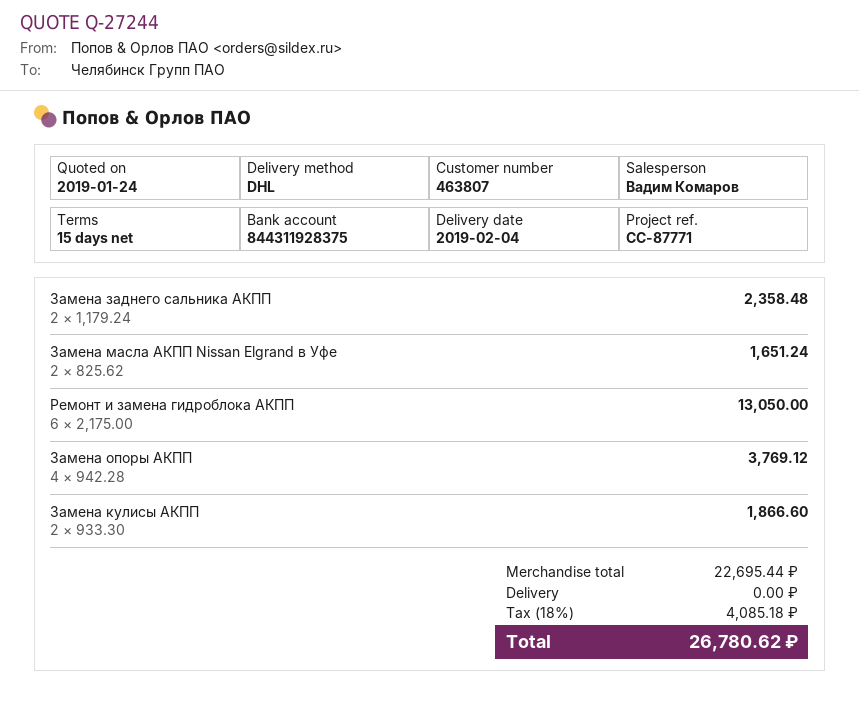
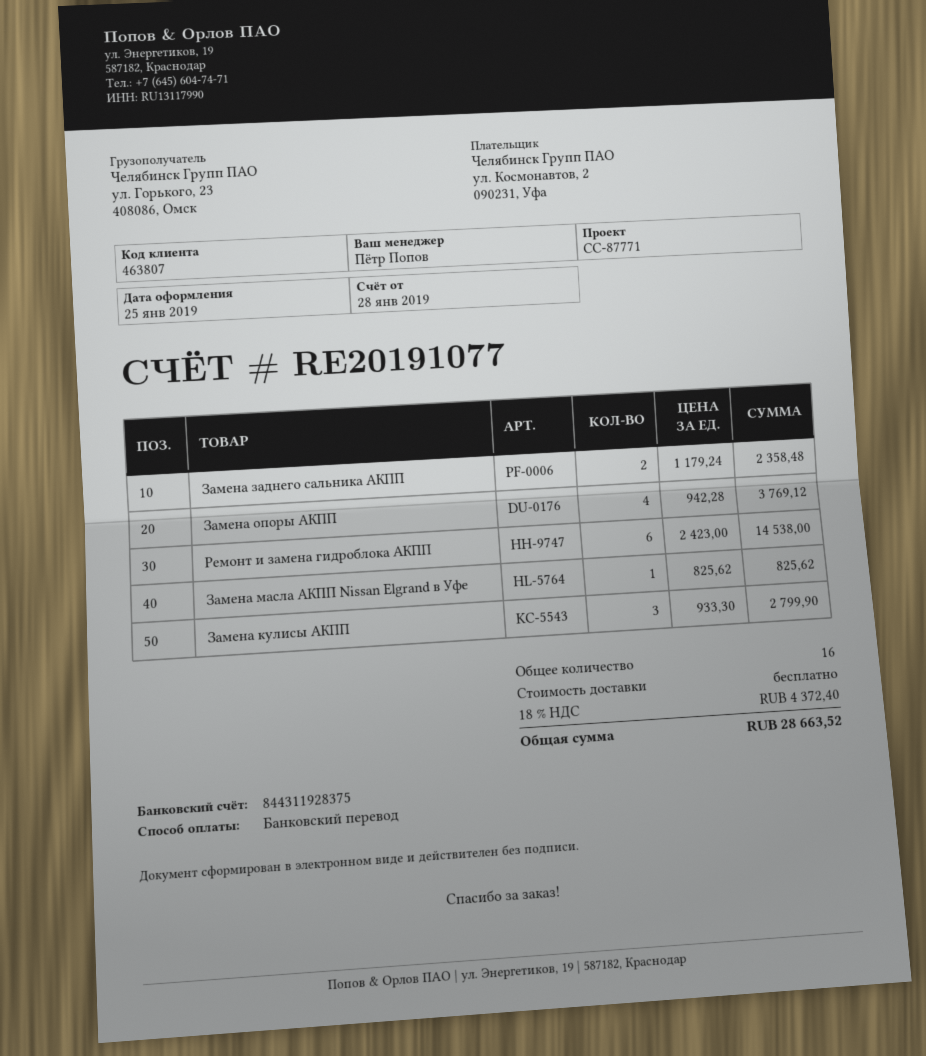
sales rep: Вадим Комаров -> Пётр Попов
Замена масла АКПП Nissan Elgrand в Уфе: 2 x 825.62 = 1651.24 -> 1 x 825.62 = 825.62
Ремонт и замена гидроблока АКПП: 6 x 2175.00 = 13050.00 -> 6 x 2423.00 = 14538.00
Замена кулисы АКПП: 2 x 933.30 = 1866.60 -> 3 x 933.30 = 2799.90
tax: 18% = 4085.18 -> 18% = 4372.40
total: 26780.62 -> 28663.52

